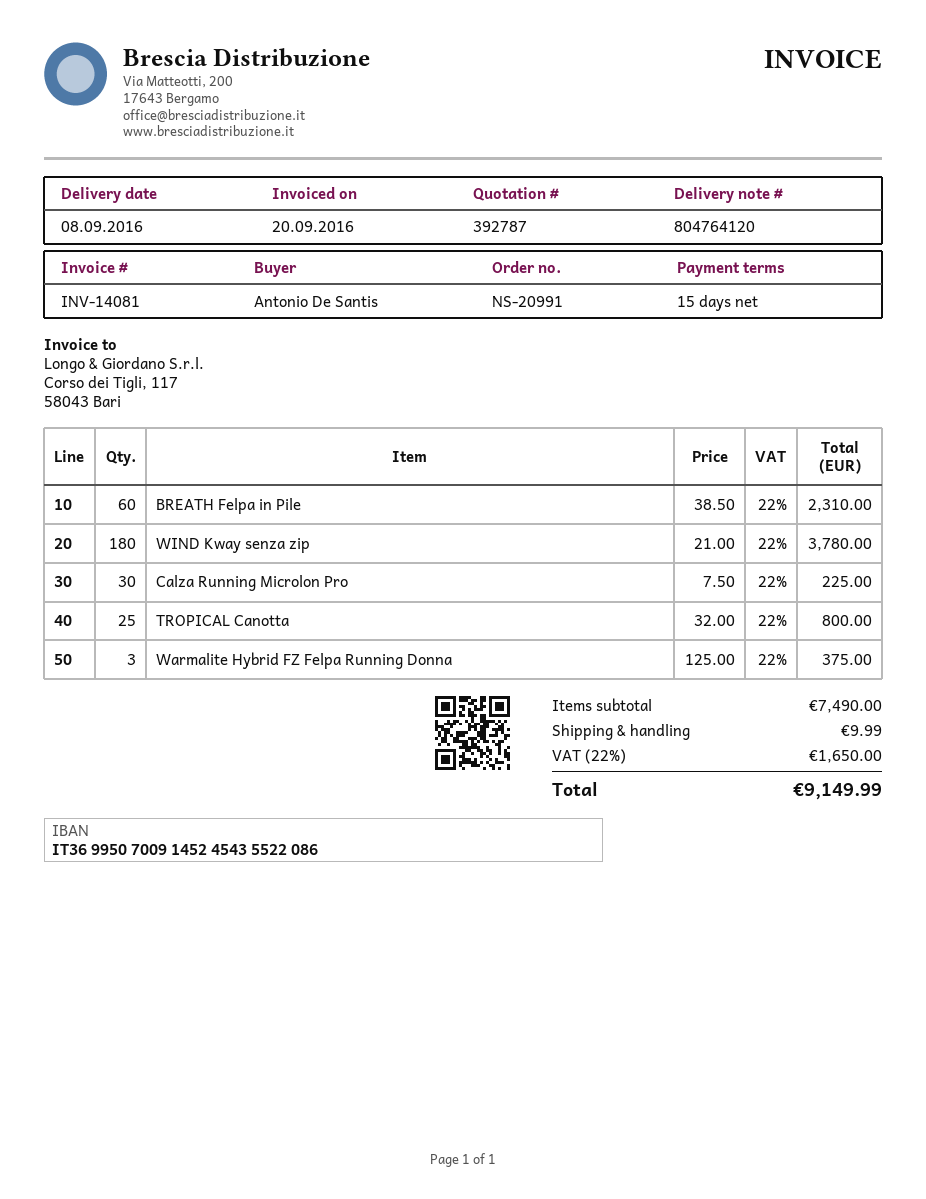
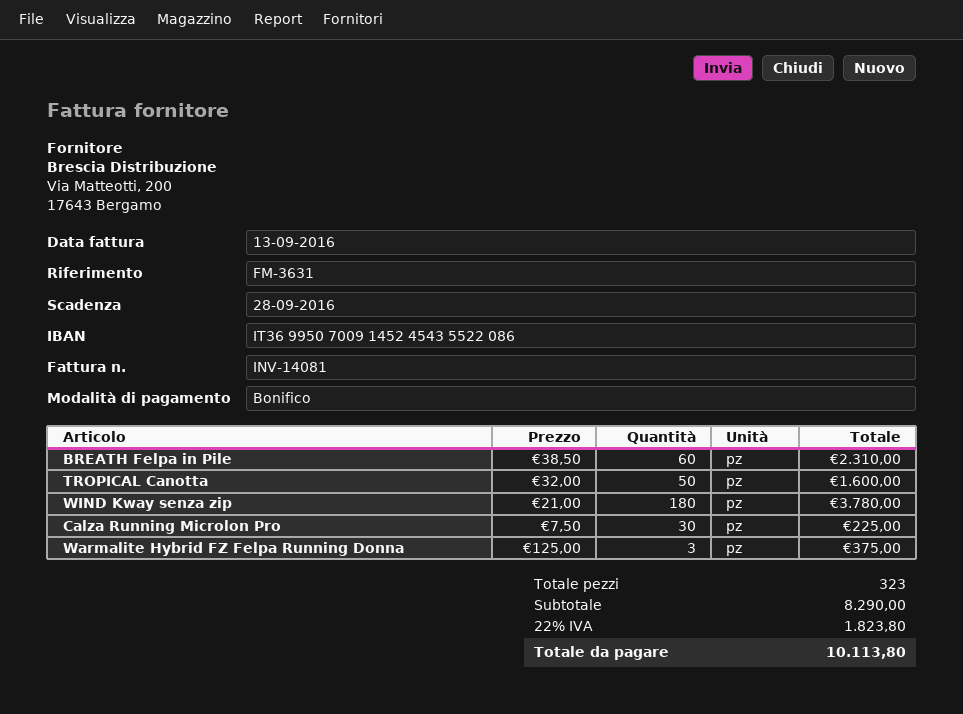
invoice date: 2016-09-20 -> 2016-09-13
TROPICAL Canotta: 25 x 32.00 = 800.00 -> 50 x 32.00 = 1600.00
subtotal: 7490.00 -> 8290.00
shipping: 9.99 -> none
tax: 22% = 1650.00 -> 22% = 1823.80
total: 9149.99 -> 10113.80

